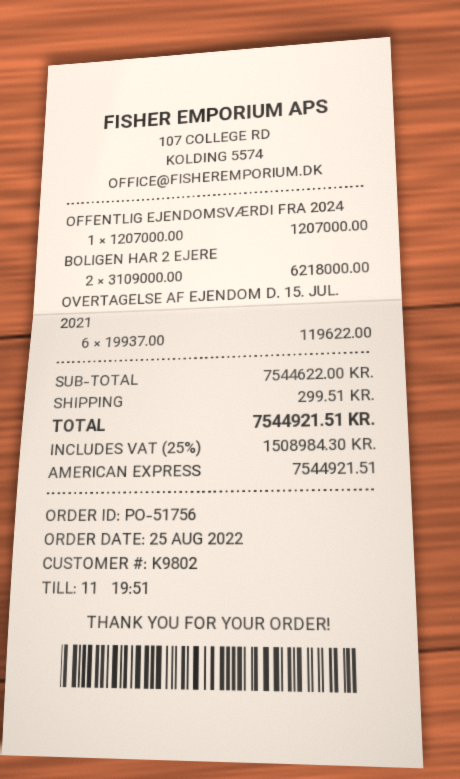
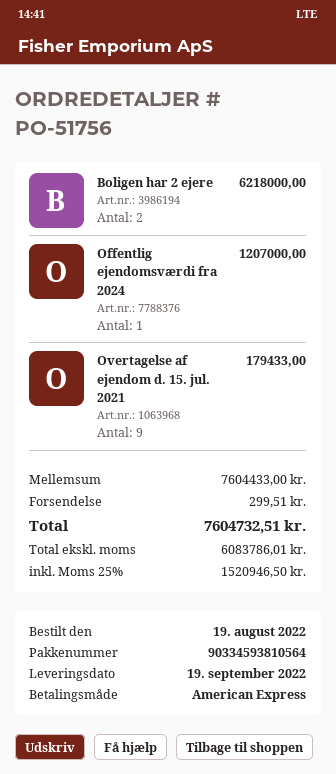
order date: 2022-08-25 -> 2022-08-19
OVERTAGELSE AF EJENDOM D. 15. JUL. 2021: 6 for 119622.00 -> 9 for 179433.00
subtotal: 7544622.00 -> 7604433.00
tax: 25% = 1508984.30 -> 25% = 1520946.50
total: 7544921.51 -> 7604732.51

